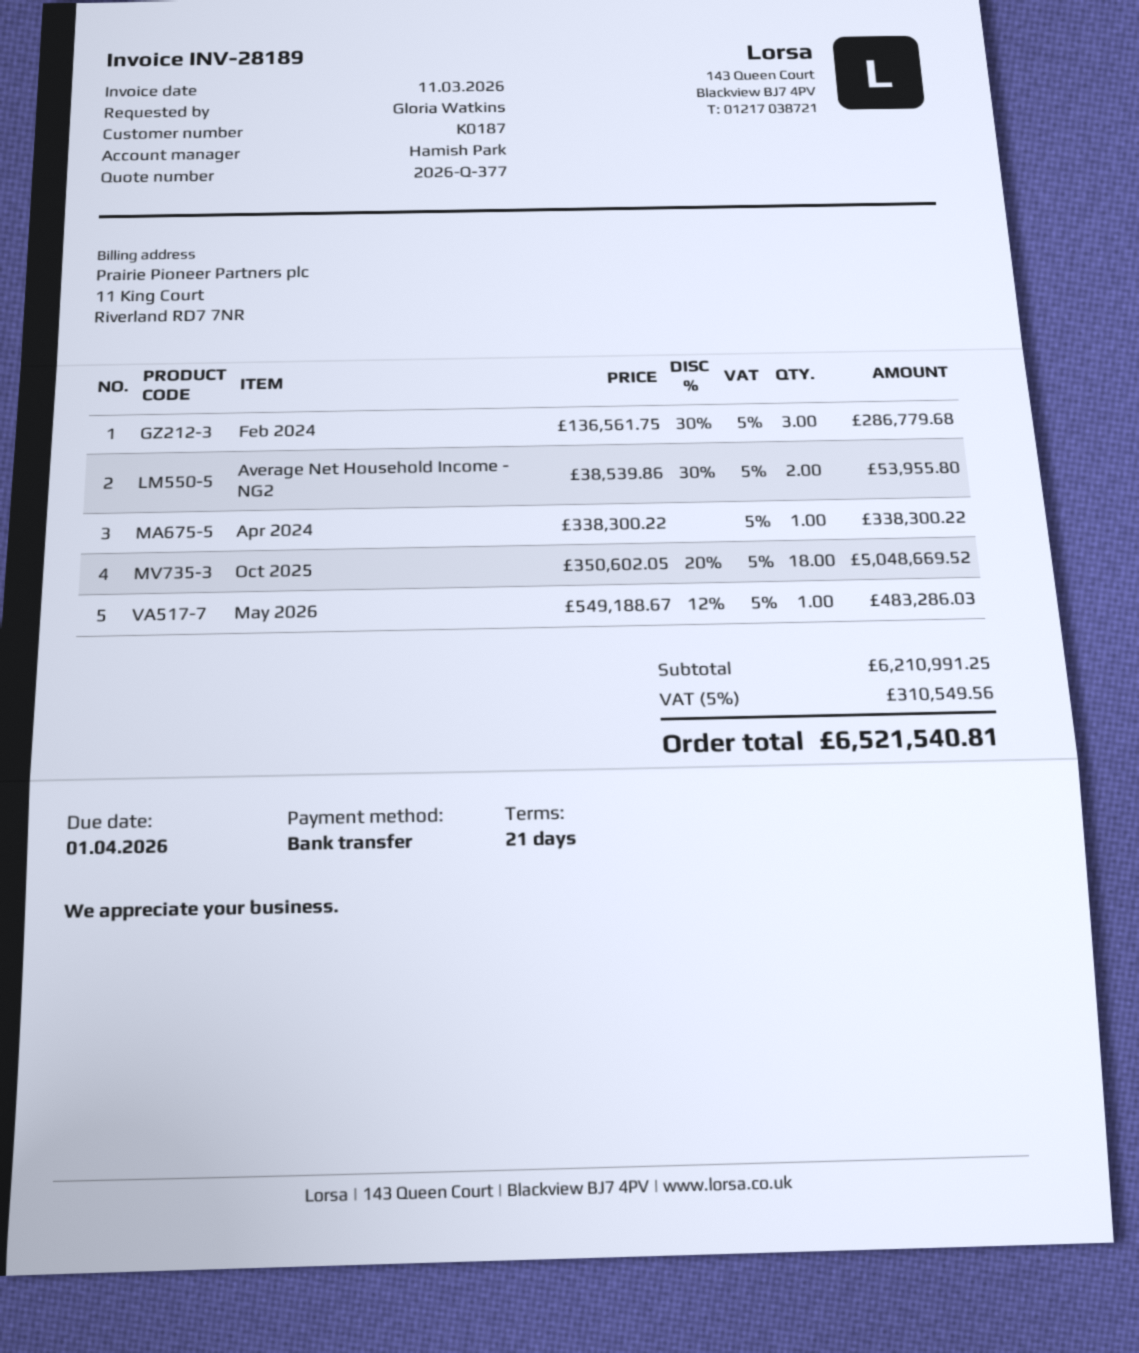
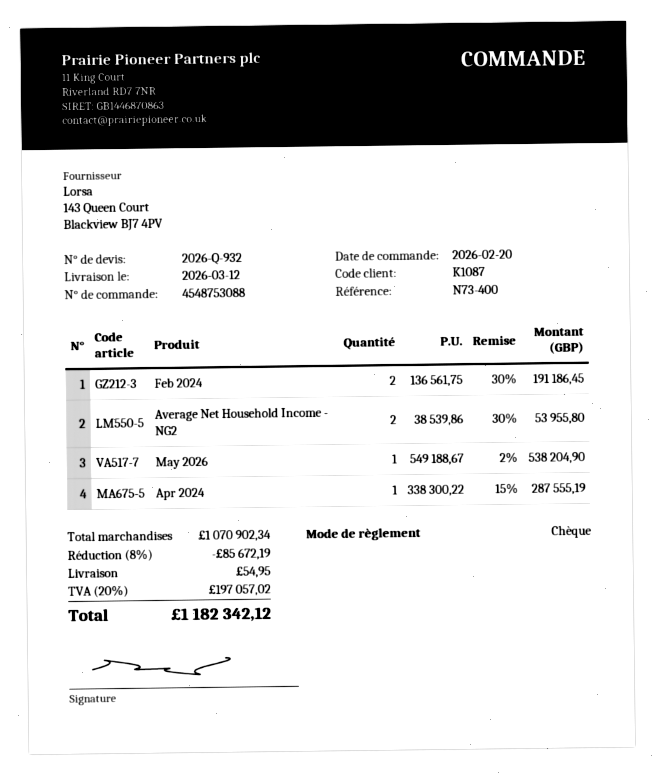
quote number: 2026-Q-377 -> 2026-Q-932
customer number: K0187 -> K1087
payment method: bank transfer -> cheque
Feb 2024: 3 x 136561.75 - 30% = 286779.68 -> 2 x 136561.75 - 30% = 191186.45
Apr 2024: 1 x 338300.22 = 338300.22 -> 1 x 338300.22 - 15% = 287555.19
Oct 2025: 18 x 350602.05 - 20% = 5048669.52 -> none
May 2026: 1 x 549188.67 - 12% = 483286.03 -> 1 x 549188.67 - 2% = 538204.90
subtotal: 6210991.25 -> 1070902.34
discount: none -> 8% = 85672.19
shipping: none -> 54.95
tax: 5% = 310549.56 -> 20% = 197057.02
total: 6521540.81 -> 1182342.12

